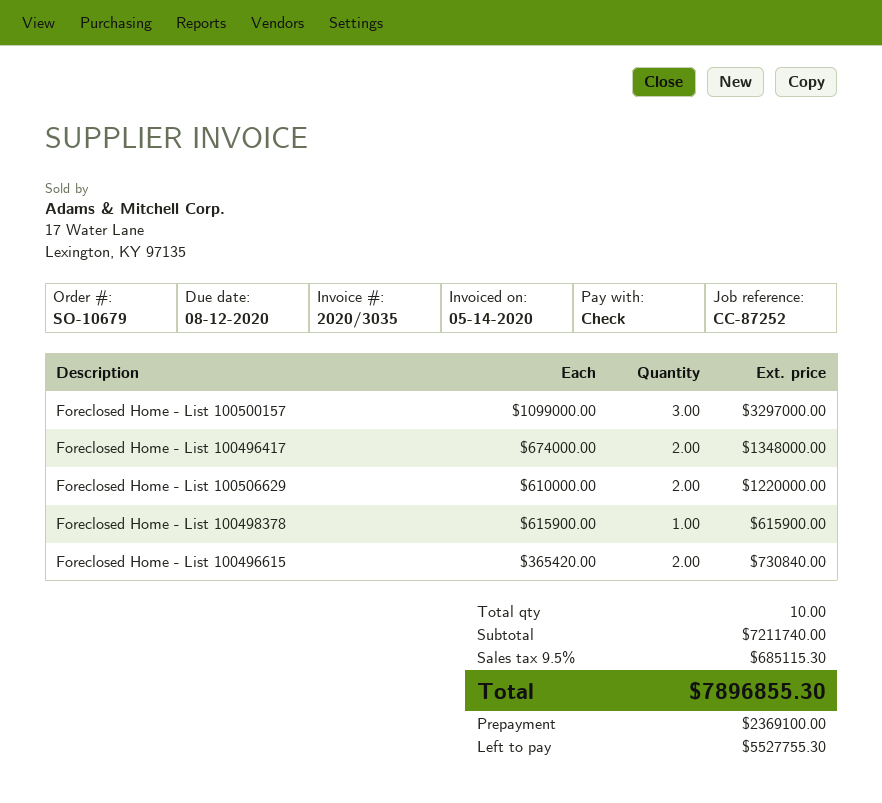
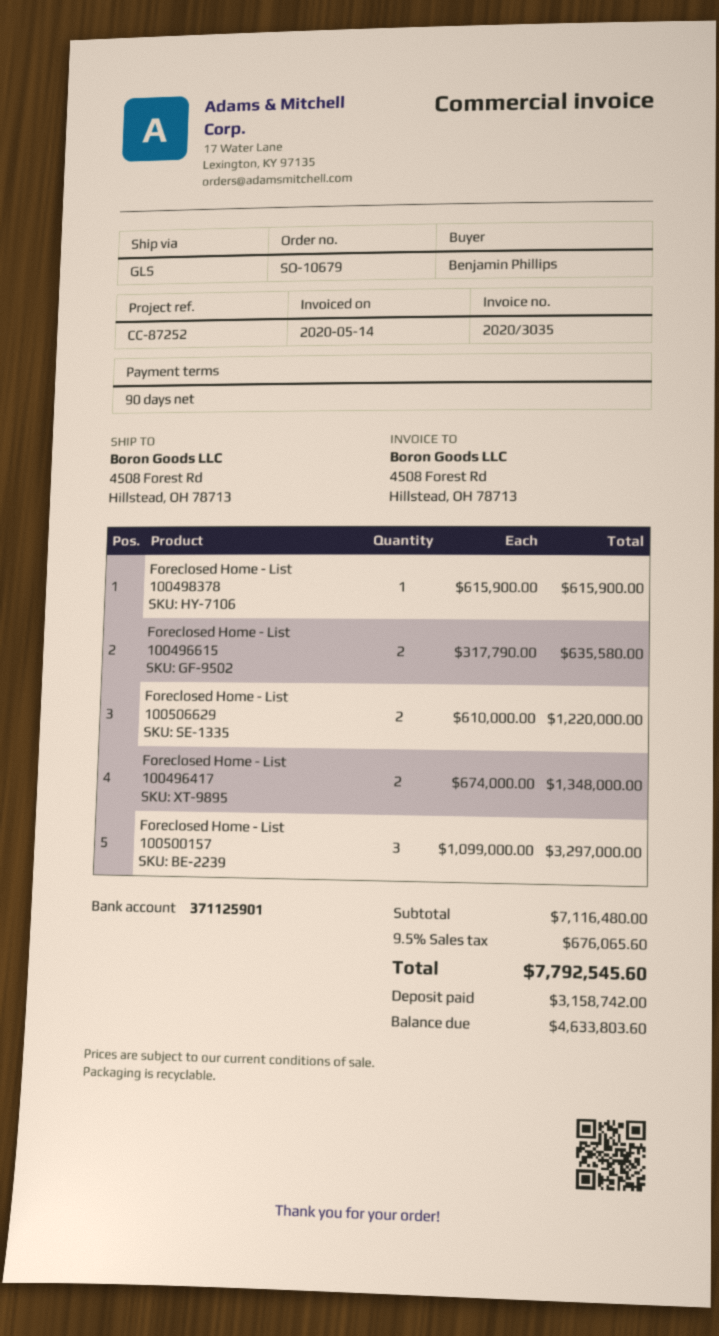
Foreclosed Home - List 100496615: 2 x 365420.00 = 730840.00 -> 2 x 317790.00 = 635580.00
subtotal: 7211740.00 -> 7116480.00
tax: 9.5% = 685115.30 -> 9.5% = 676065.60
total: 7896855.30 -> 7792545.60
deposit: 2369100.00 -> 3158742.00
balance: 5527755.30 -> 4633803.60

